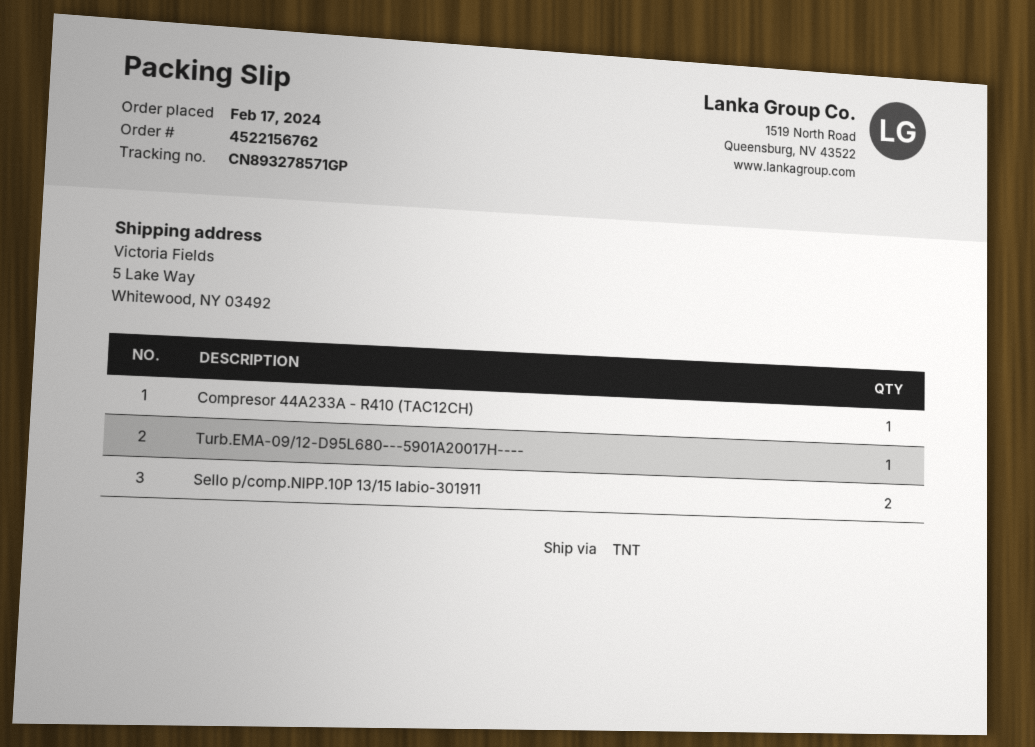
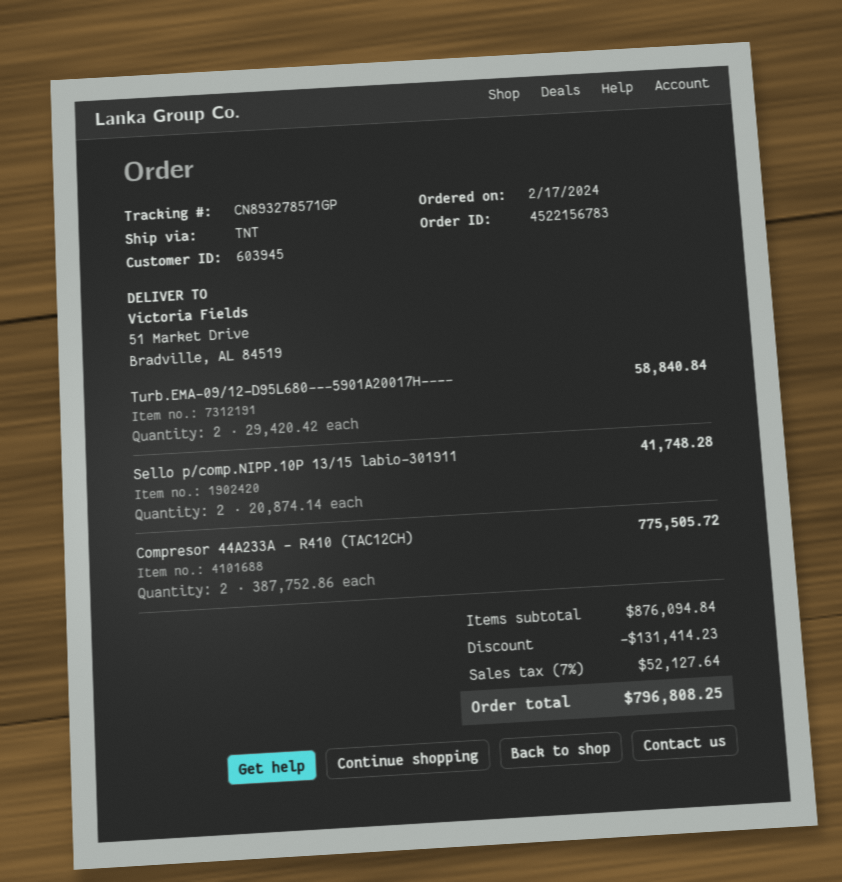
order number: 4522156762 -> 4522156783
ship to: 5 Lake Way, Whitewood, NY 03492 -> 51 Market Drive, Bradville, AL 84519
Compresor 44A233A - R410 (TAC12CH): 1 -> 2
Turb.EMA-09/12-D95L680---5901A20017H----: 1 -> 2

